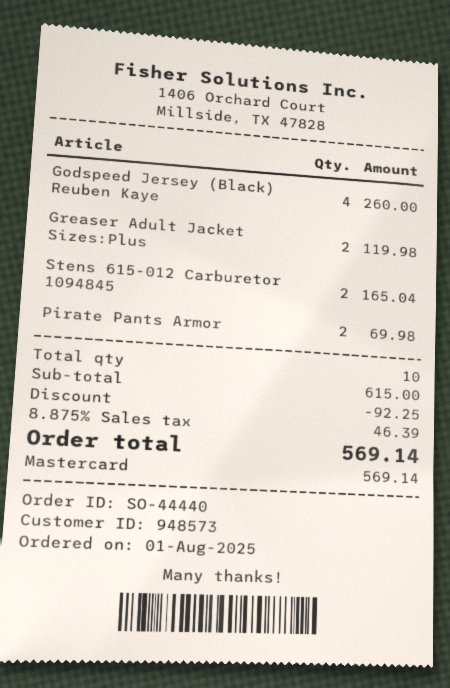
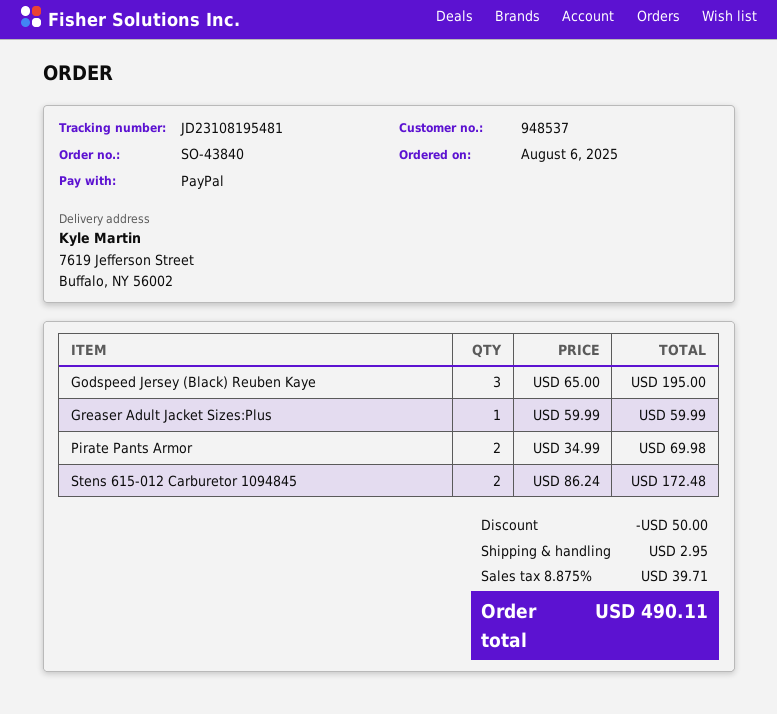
order number: SO-44440 -> SO-43840
order date: 2025-08-01 -> 2025-08-06
customer number: 948573 -> 948537
payment method: Mastercard -> PayPal
Godspeed Jersey (Black) Reuben Kaye: 4 for 260.00 -> 3 for 195.00
Greaser Adult Jacket Sizes:Plus: 2 for 119.98 -> 1 for 59.99
Stens 615-012 Carburetor 1094845: 2 for 165.04 -> 2 for 172.48
discount: 92.25 -> 50.00
shipping: none -> 2.95
tax: 8.875% = 46.39 -> 8.875% = 39.71
total: 569.14 -> 490.11

